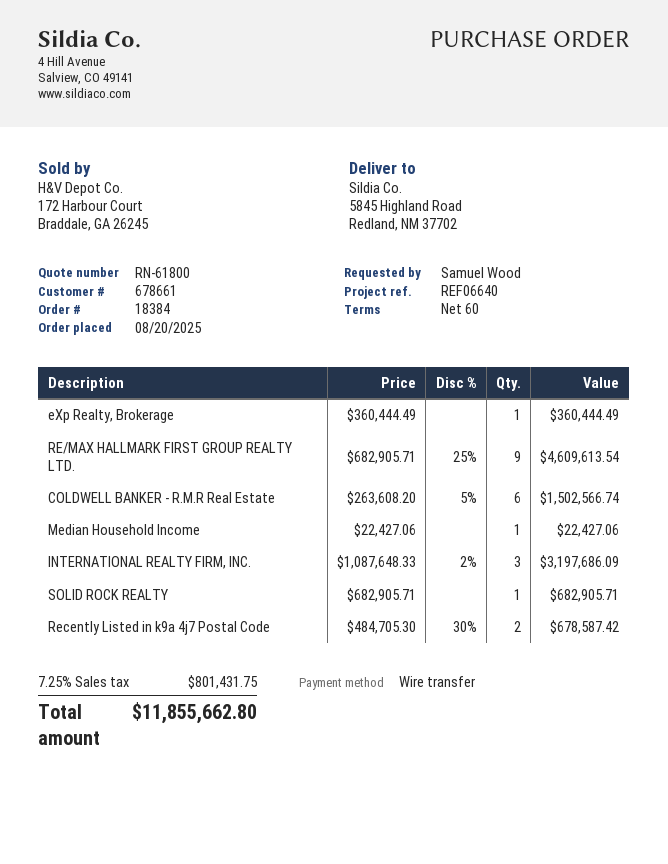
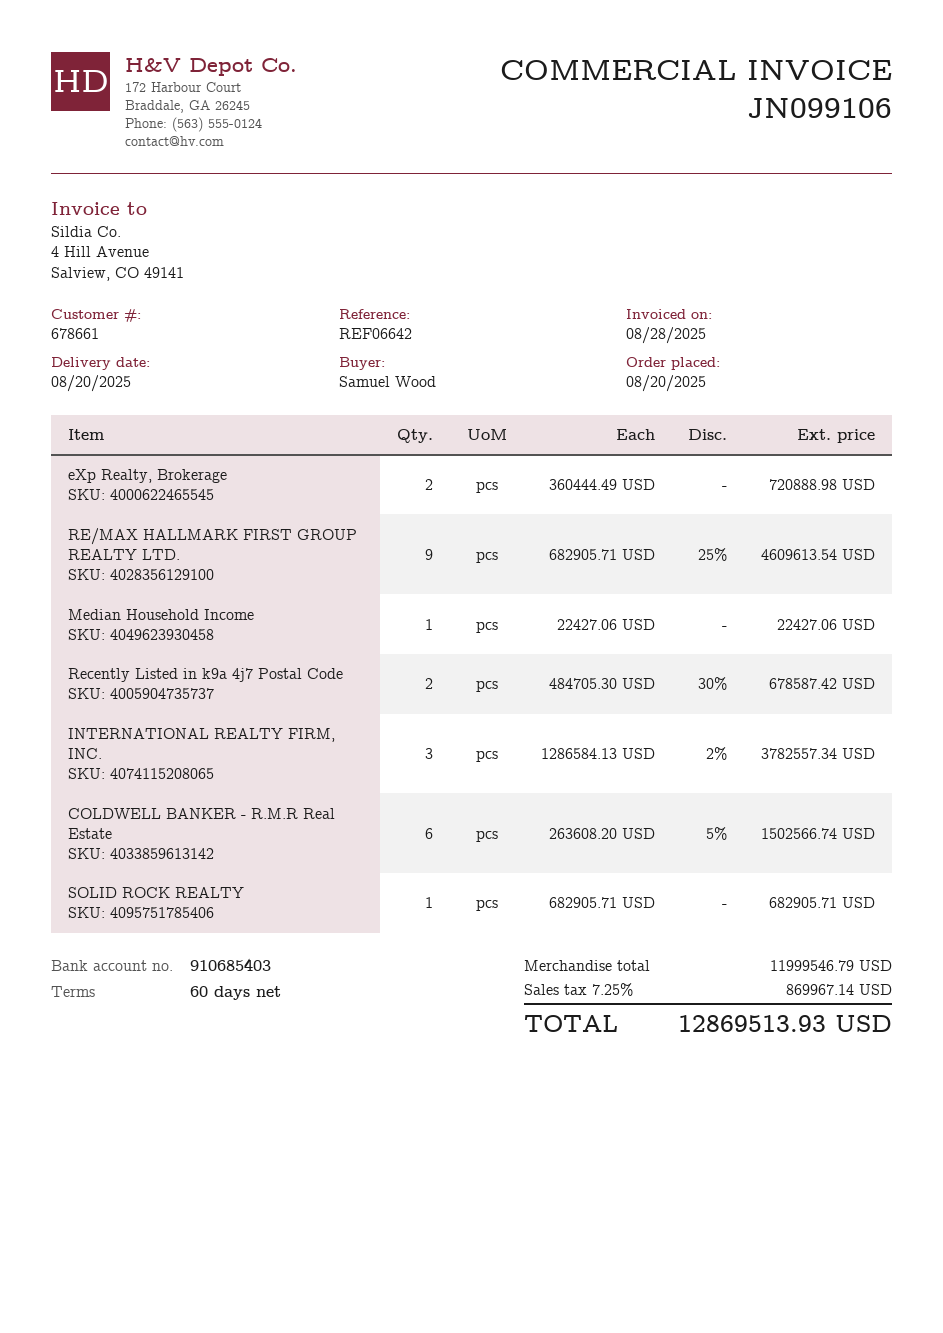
reference: REF06640 -> REF06642
eXp Realty, Brokerage: 1 x 360444.49 = 360444.49 -> 2 x 360444.49 = 720888.98
INTERNATIONAL REALTY FIRM, INC.: 3 x 1087648.33 - 2% = 3197686.09 -> 3 x 1286584.13 - 2% = 3782557.34
tax: 7.25% = 801431.75 -> 7.25% = 869967.14
total: 11855662.80 -> 12869513.93

